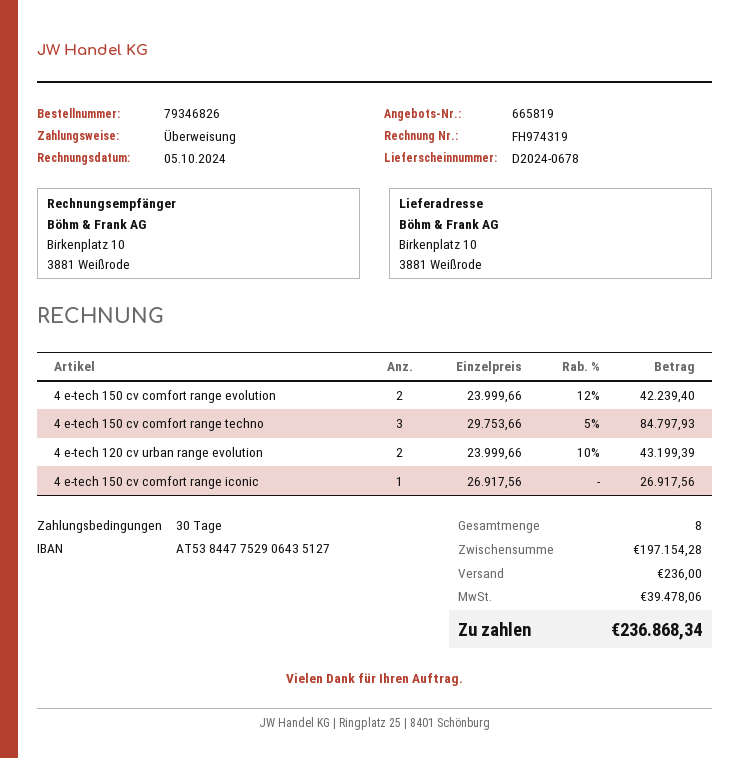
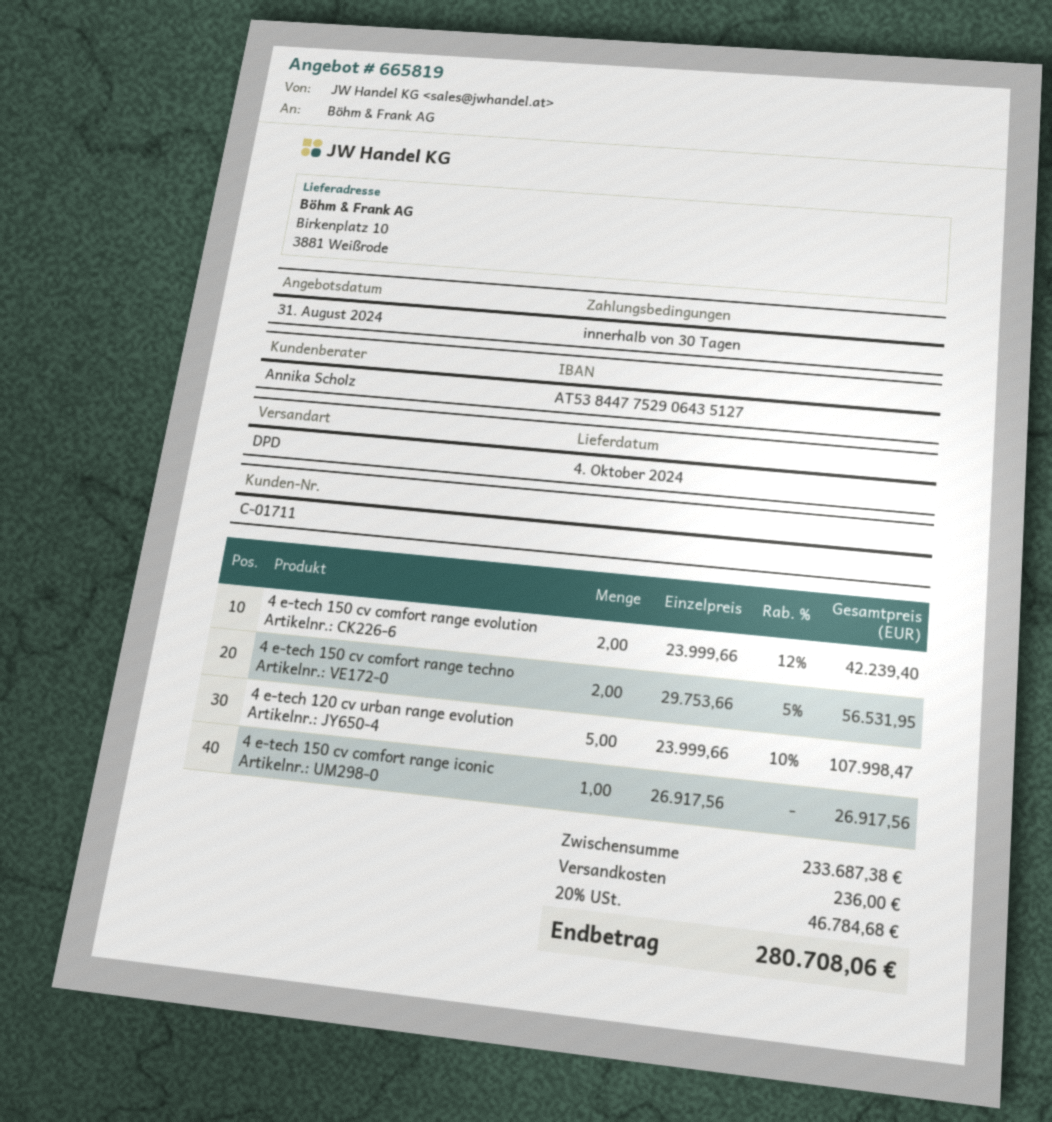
4 e-tech 150 cv comfort range techno: 3 x 29753.66 - 5% = 84797.93 -> 2 x 29753.66 - 5% = 56531.95
4 e-tech 120 cv urban range evolution: 2 x 23999.66 - 10% = 43199.39 -> 5 x 23999.66 - 10% = 107998.47
subtotal: 197154.28 -> 233687.38
tax: 39478.06 -> 46784.68
total: 236868.34 -> 280708.06

